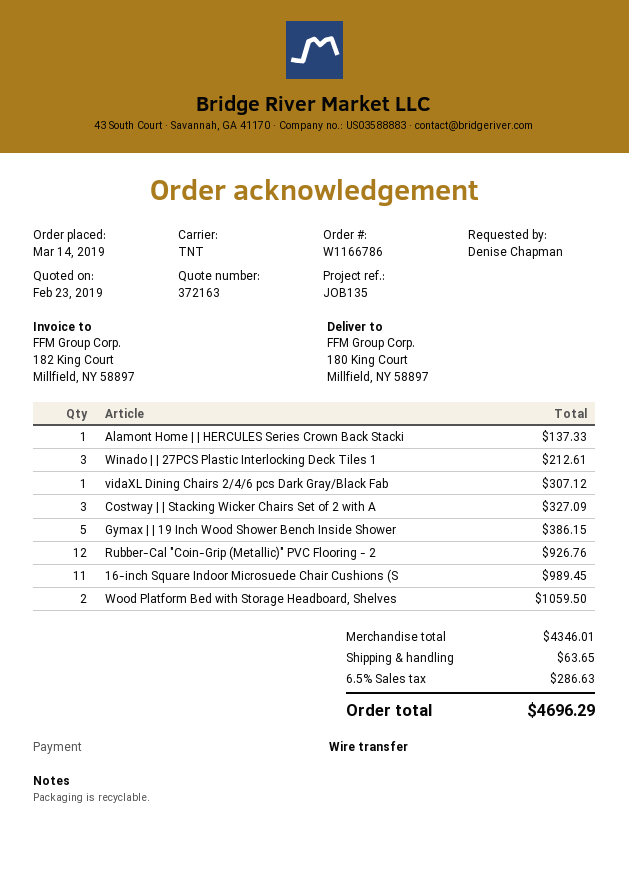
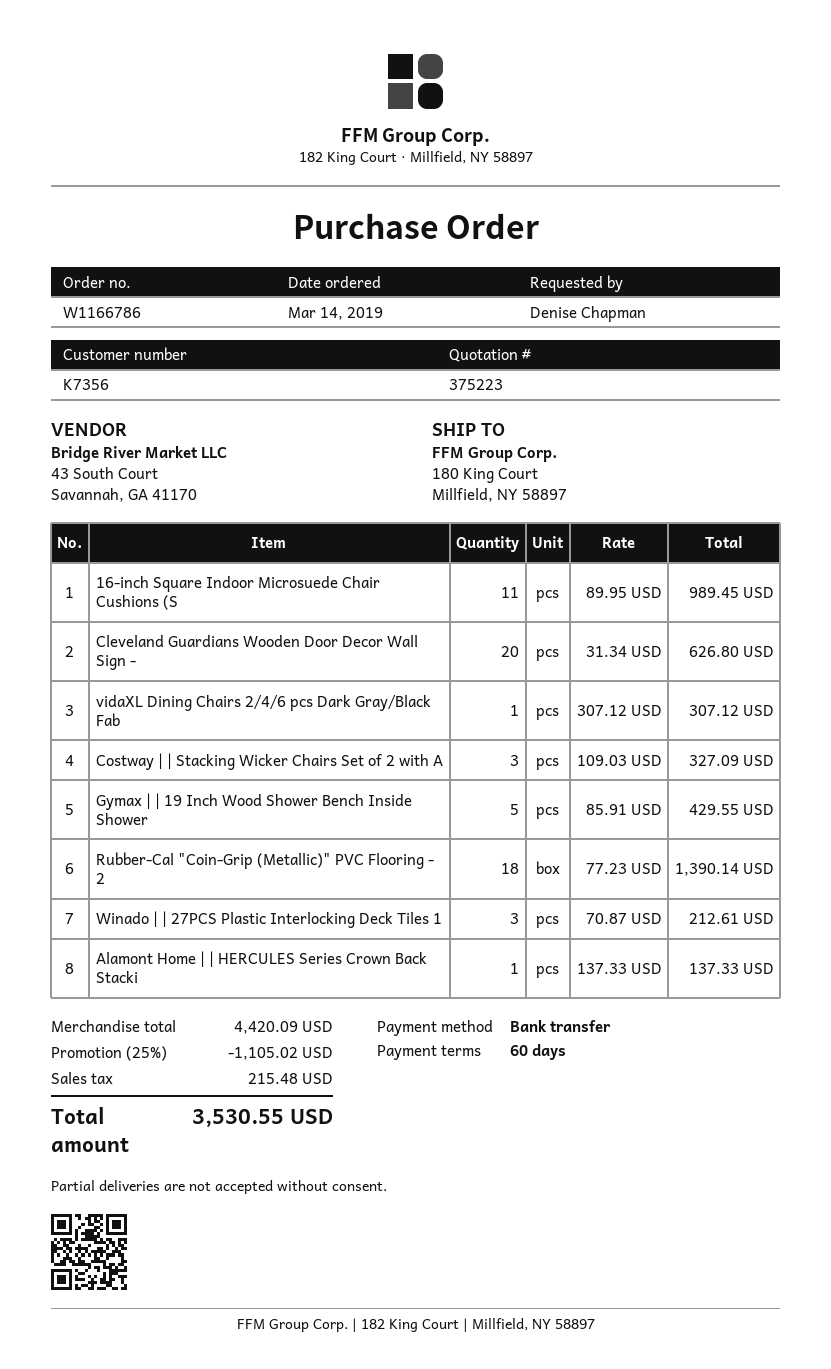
quote number: 372163 -> 375223
Gymax | | 19 Inch Wood Shower Bench Inside Shower: 5 for 386.15 -> 5 for 429.55
Rubber-Cal "Coin-Grip (Metallic)" PVC Flooring - 2: 12 for 926.76 -> 18 for 1390.14
Wood Platform Bed with Storage Headboard, Shelves: 2 for 1059.50 -> none
Cleveland Guardians Wooden Door Decor Wall Sign -: none -> 20 for 626.80
subtotal: 4346.01 -> 4420.09
discount: none -> 25% = 1105.02
shipping: 63.65 -> none
tax: 286.63 -> 215.48
total: 4696.29 -> 3530.55

